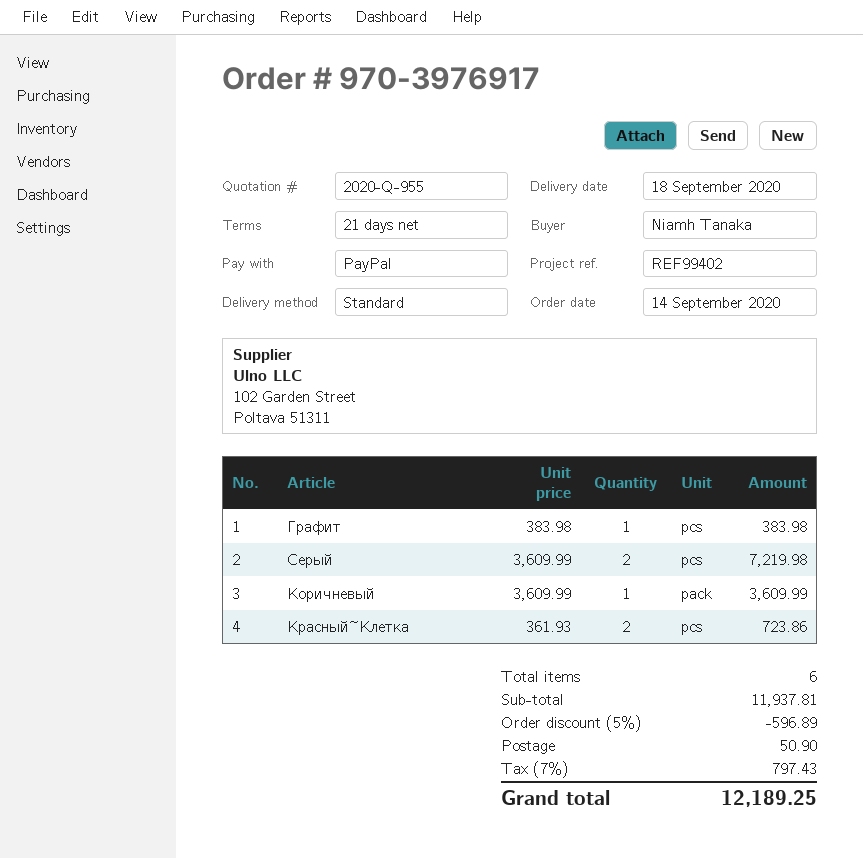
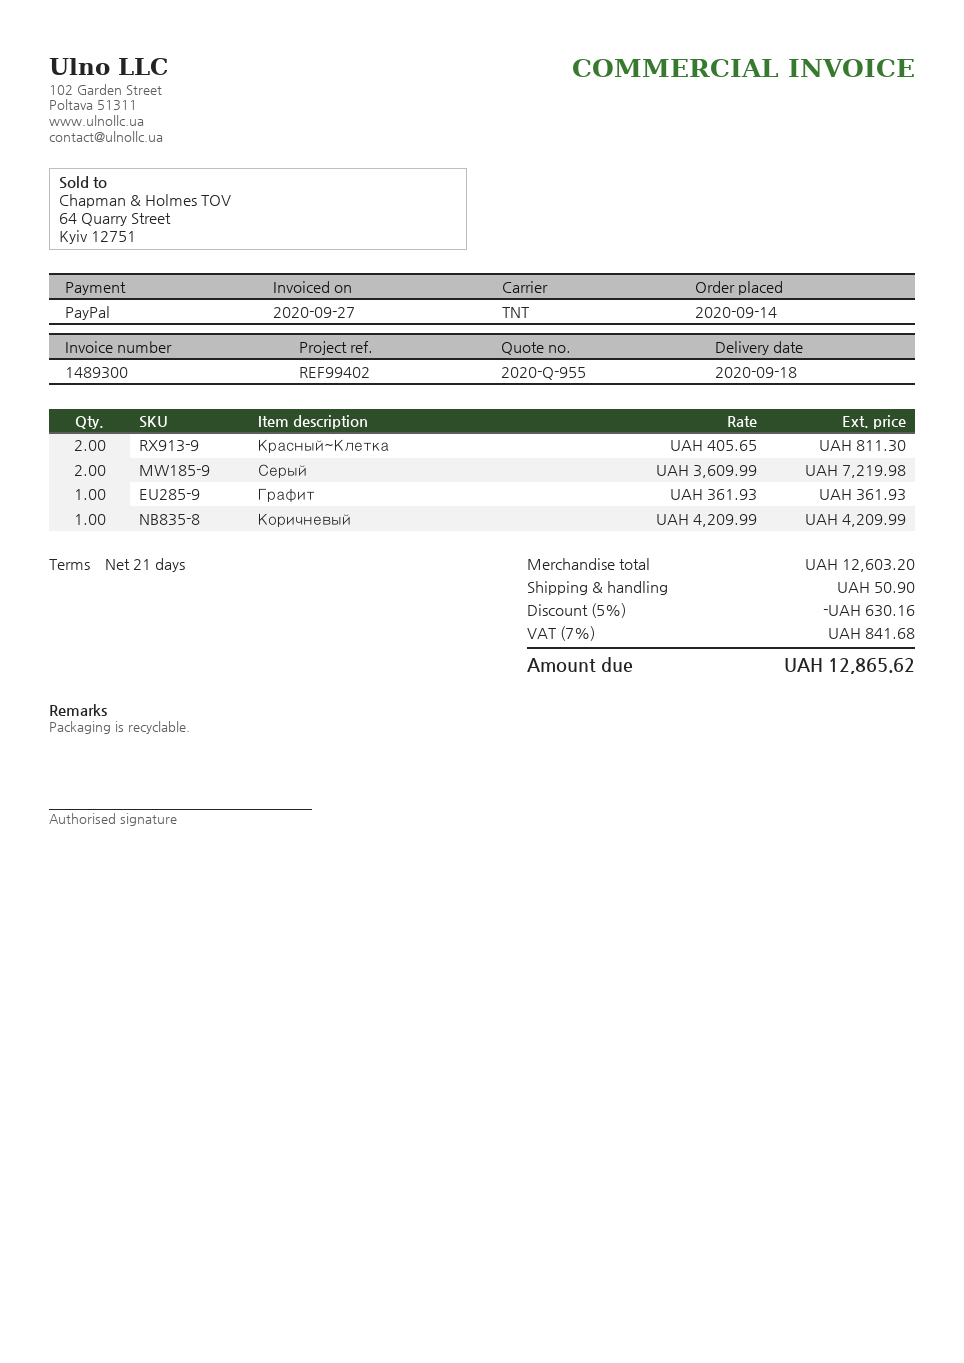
shipping method: standard -> TNT
Графит: 1 x 383.98 = 383.98 -> 1 x 361.93 = 361.93
Коричневый: 1 x 3609.99 = 3609.99 -> 1 x 4209.99 = 4209.99
Красный~Клетка: 2 x 361.93 = 723.86 -> 2 x 405.65 = 811.30
subtotal: 11937.81 -> 12603.20
discount: 5% = 596.89 -> 5% = 630.16
tax: 7% = 797.43 -> 7% = 841.68
total: 12189.25 -> 12865.62

